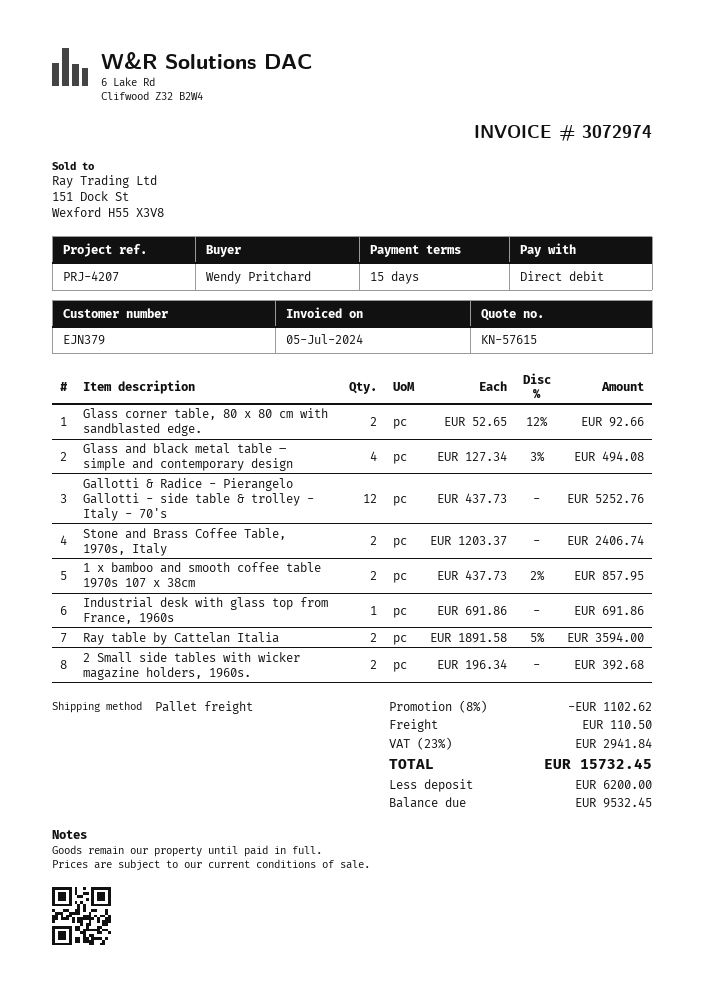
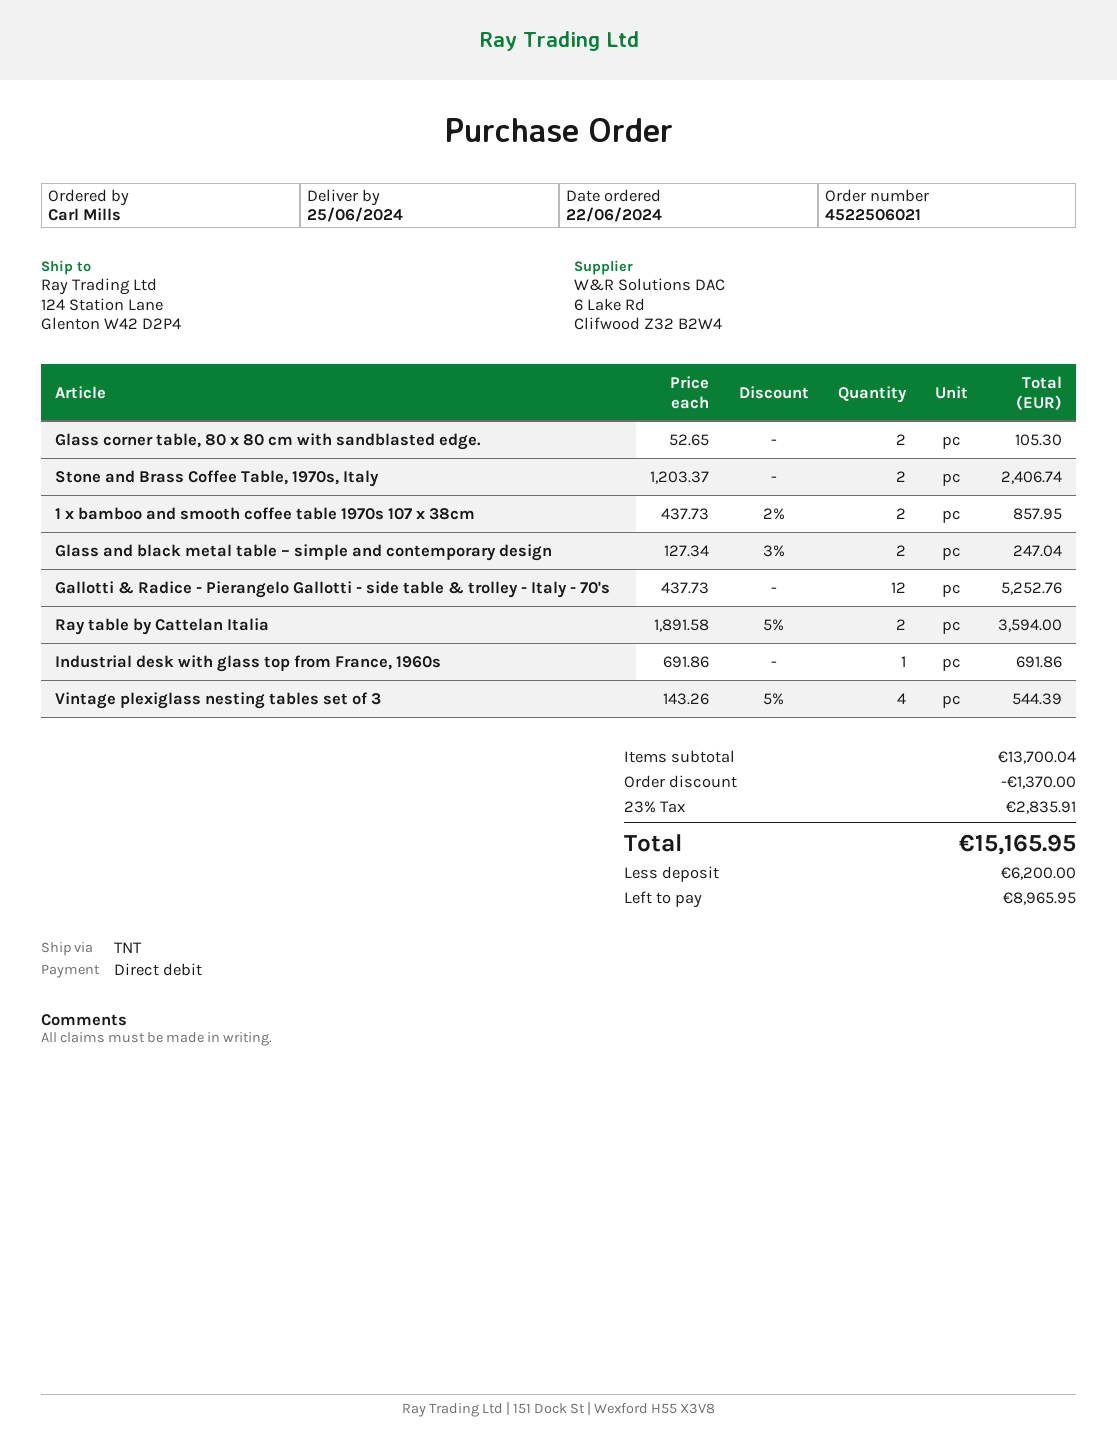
ordered by: Wendy Pritchard -> Carl Mills
shipping method: pallet freight -> TNT
Glass corner table, 80 x 80 cm with sandblasted edge.: 2 x 52.65 - 12% = 92.66 -> 2 x 52.65 = 105.30
Glass and black metal table – simple and contemporary design: 4 x 127.34 - 3% = 494.08 -> 2 x 127.34 - 3% = 247.04
2 Small side tables with wicker magazine holders, 1960s.: 2 x 196.34 = 392.68 -> none
Vintage plexiglass nesting tables set of 3: none -> 4 x 143.26 - 5% = 544.39
discount: 1102.62 -> 1370.00
shipping: 110.50 -> none
tax: 23% = 2941.84 -> 23% = 2835.91
total: 15732.45 -> 15165.95
balance: 9532.45 -> 8965.95

